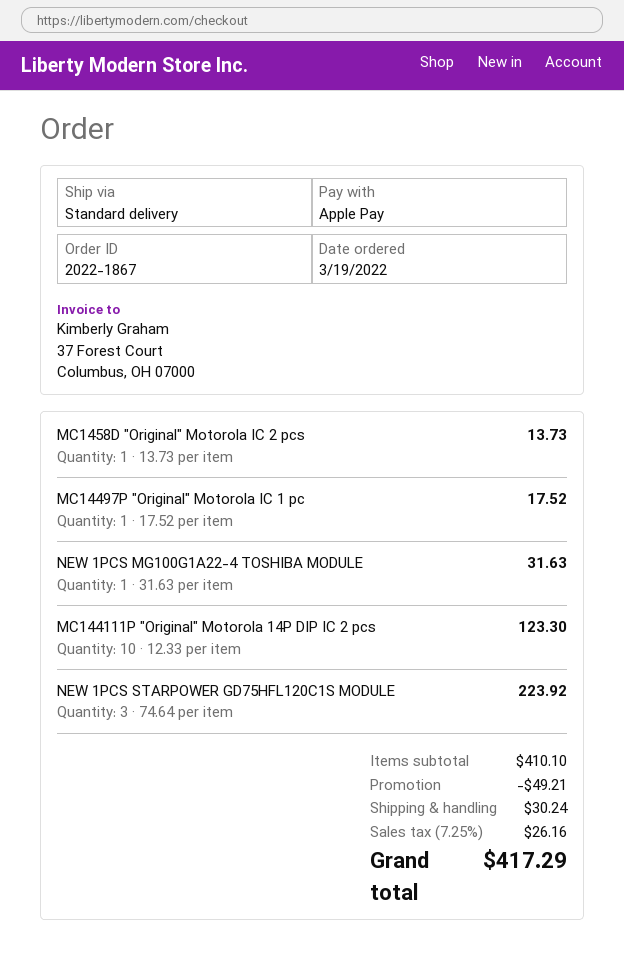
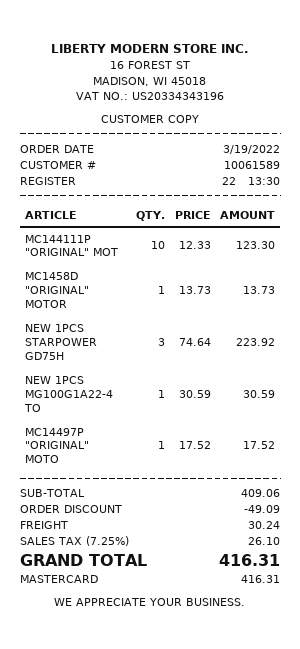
payment method: Apple Pay -> Mastercard
NEW 1PCS MG100G1A22-4 TOSHIBA MODULE: 1 x 31.63 = 31.63 -> 1 x 30.59 = 30.59
subtotal: 410.10 -> 409.06
discount: 49.21 -> 49.09
tax: 7.25% = 26.16 -> 7.25% = 26.10
total: 417.29 -> 416.31

